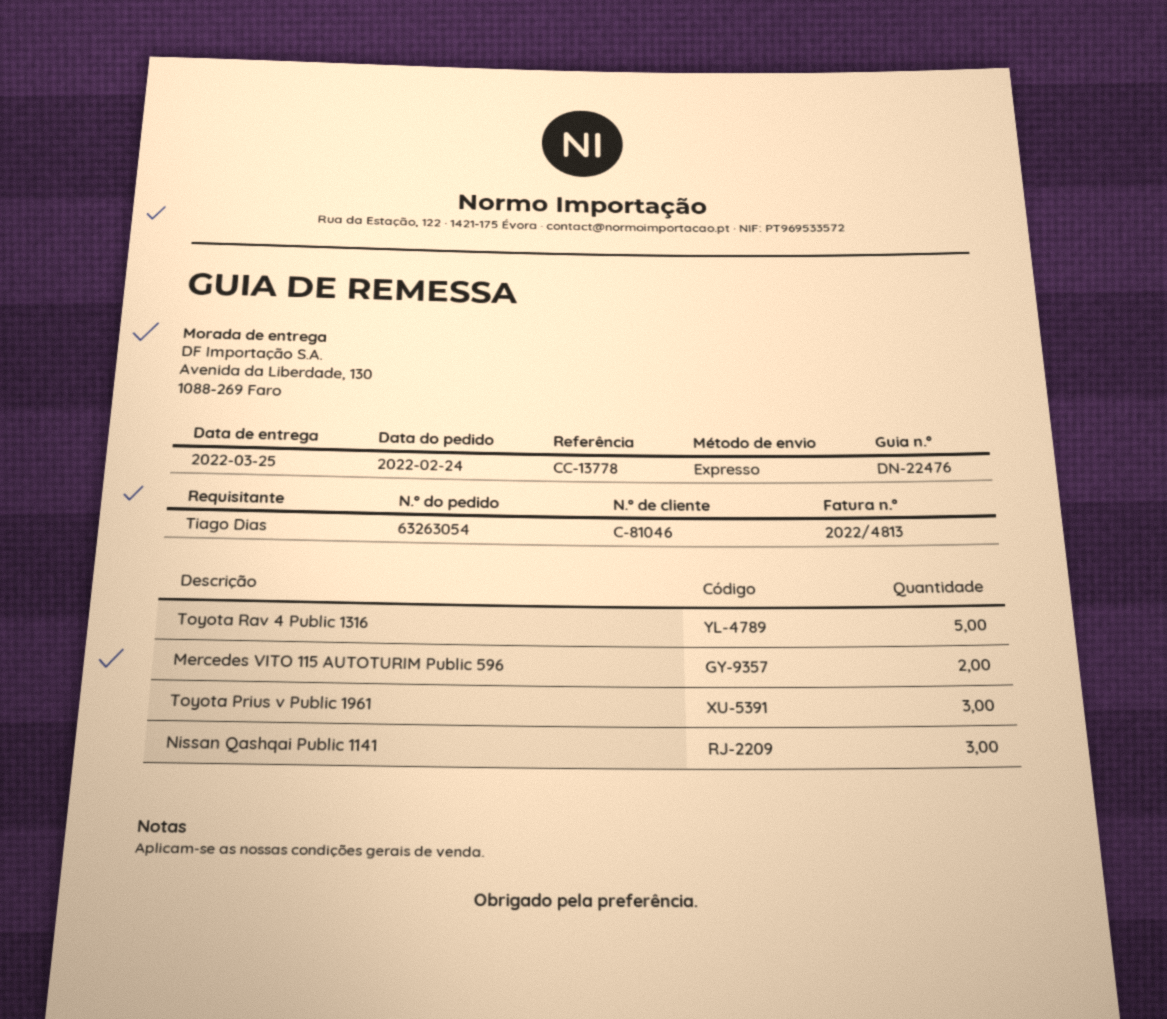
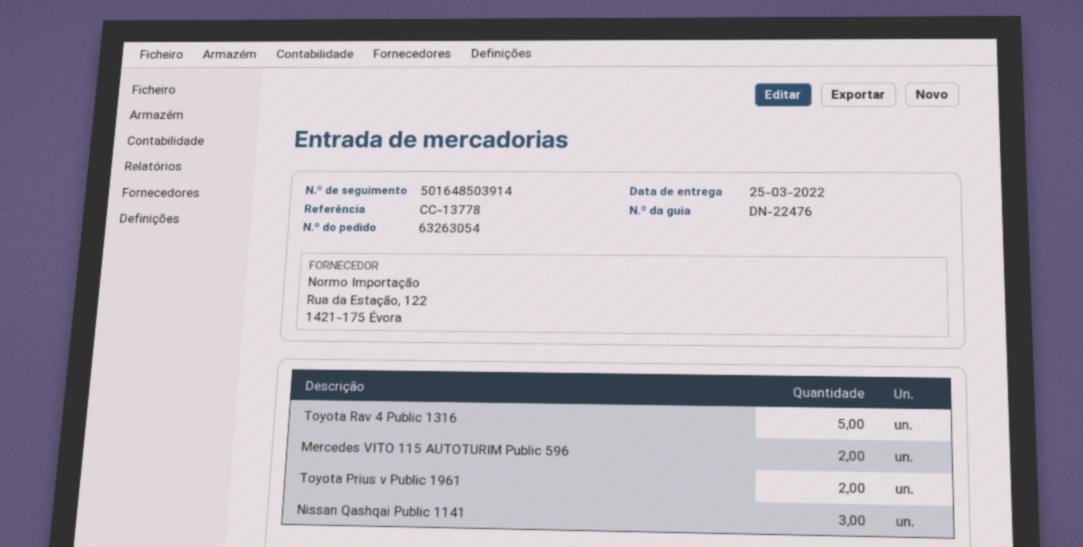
Toyota Prius v Public 1961: 3 -> 2

